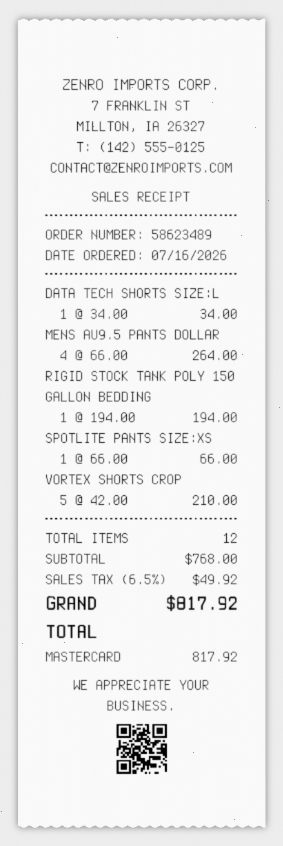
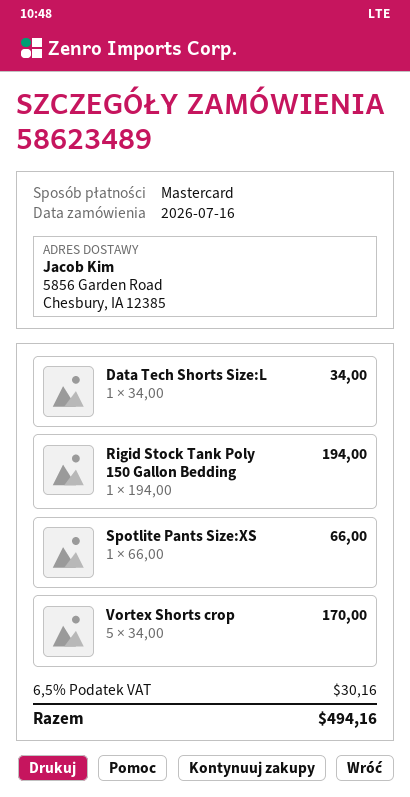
MENS AU9.5 PANTS DOLLAR: 4 x 66.00 = 264.00 -> none
VORTEX SHORTS CROP: 5 x 42.00 = 210.00 -> 5 x 34.00 = 170.00
tax: 6.5% = 49.92 -> 6.5% = 30.16
total: 817.92 -> 494.16

